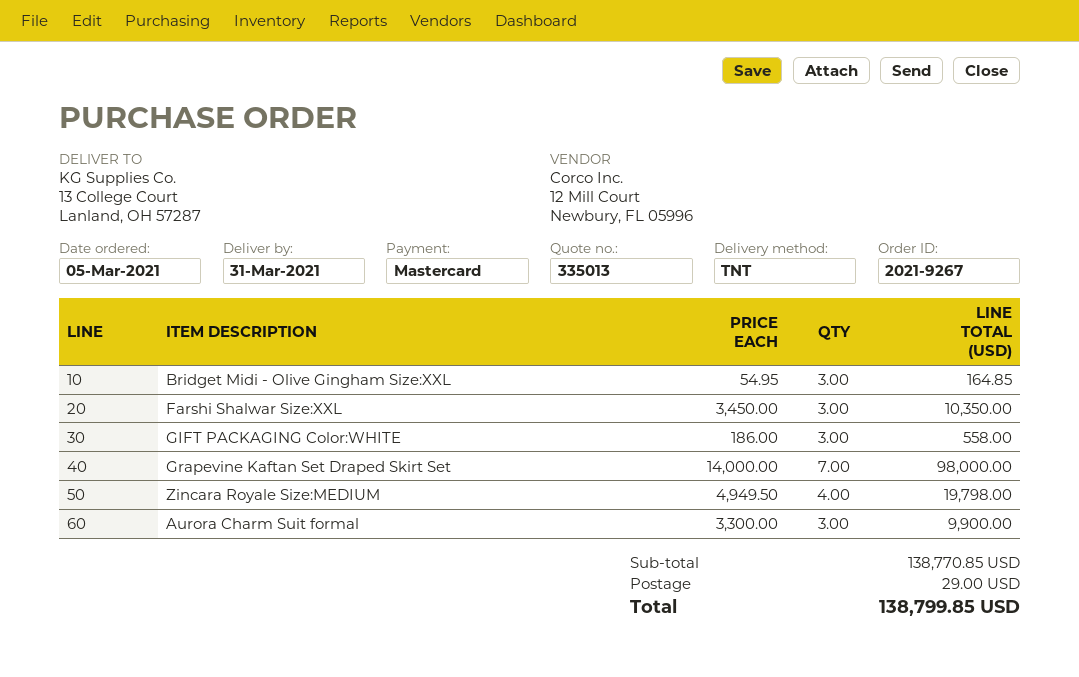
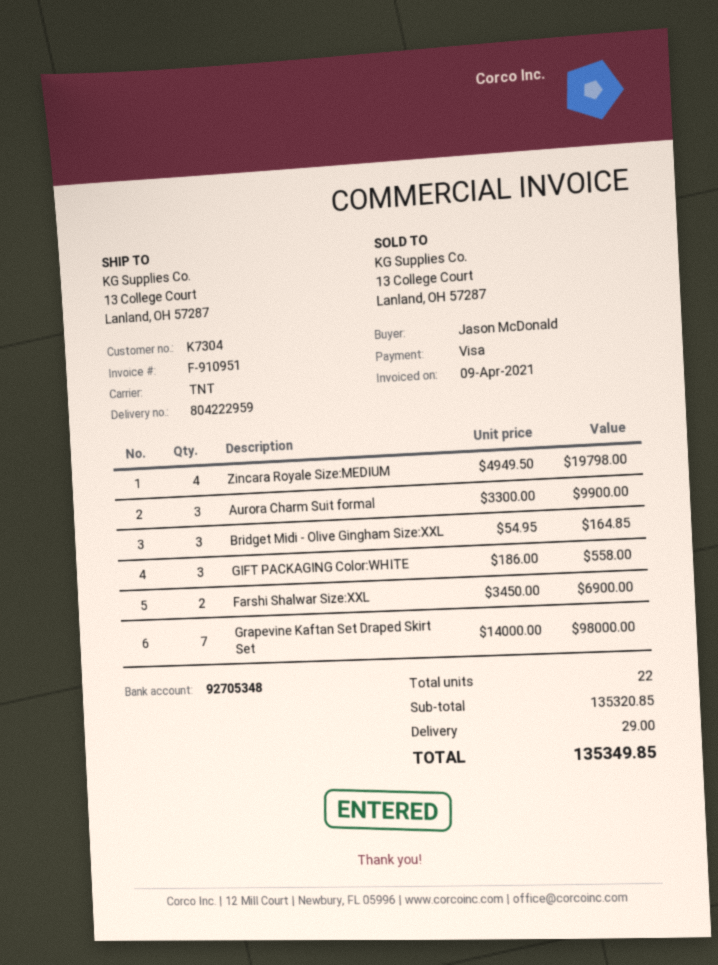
payment method: Mastercard -> Visa
Farshi Shalwar Size:XXL: 3 x 3450.00 = 10350.00 -> 2 x 3450.00 = 6900.00
subtotal: 138770.85 -> 135320.85
total: 138799.85 -> 135349.85

